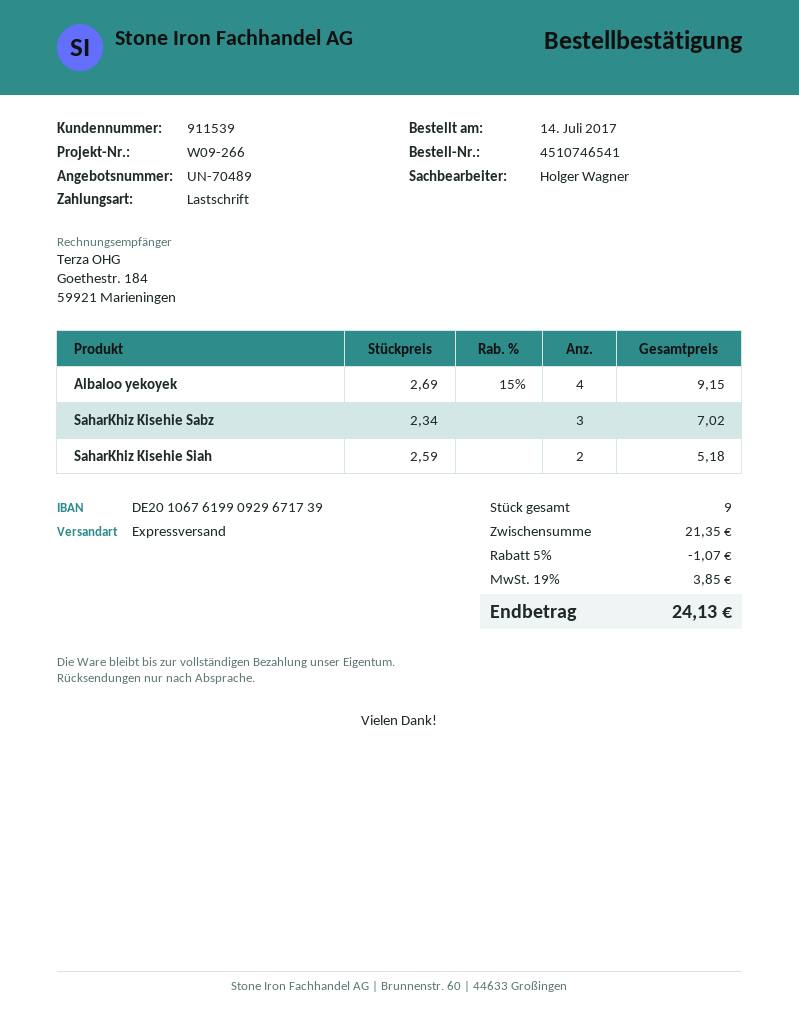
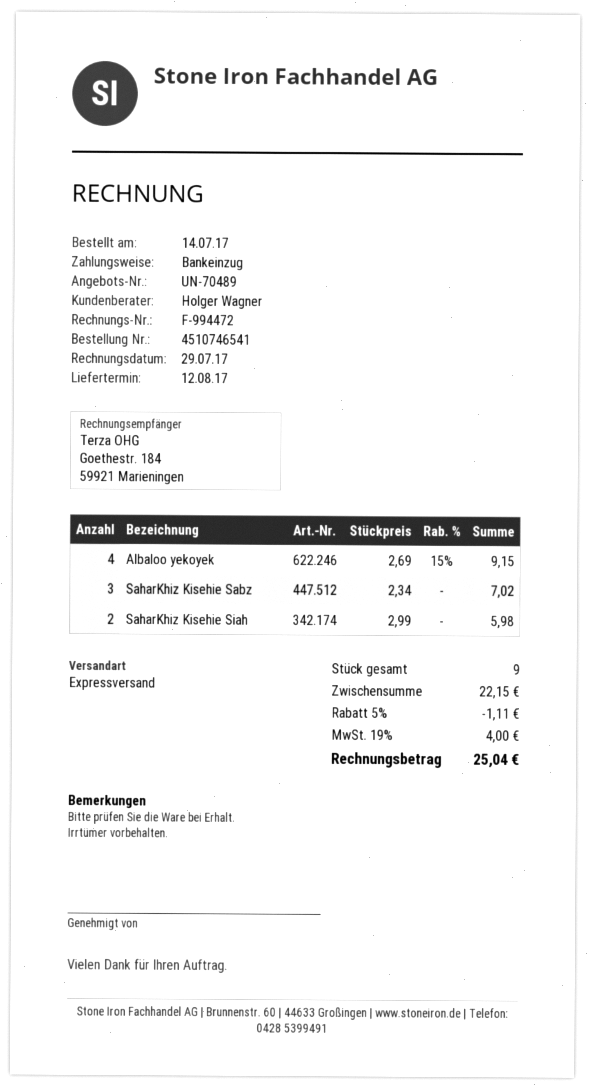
SaharKhiz Kisehie Siah: 2 x 2.59 = 5.18 -> 2 x 2.99 = 5.98
subtotal: 21.35 -> 22.15
discount: 5% = 1.07 -> 5% = 1.11
tax: 19% = 3.85 -> 19% = 4.00
total: 24.13 -> 25.04

